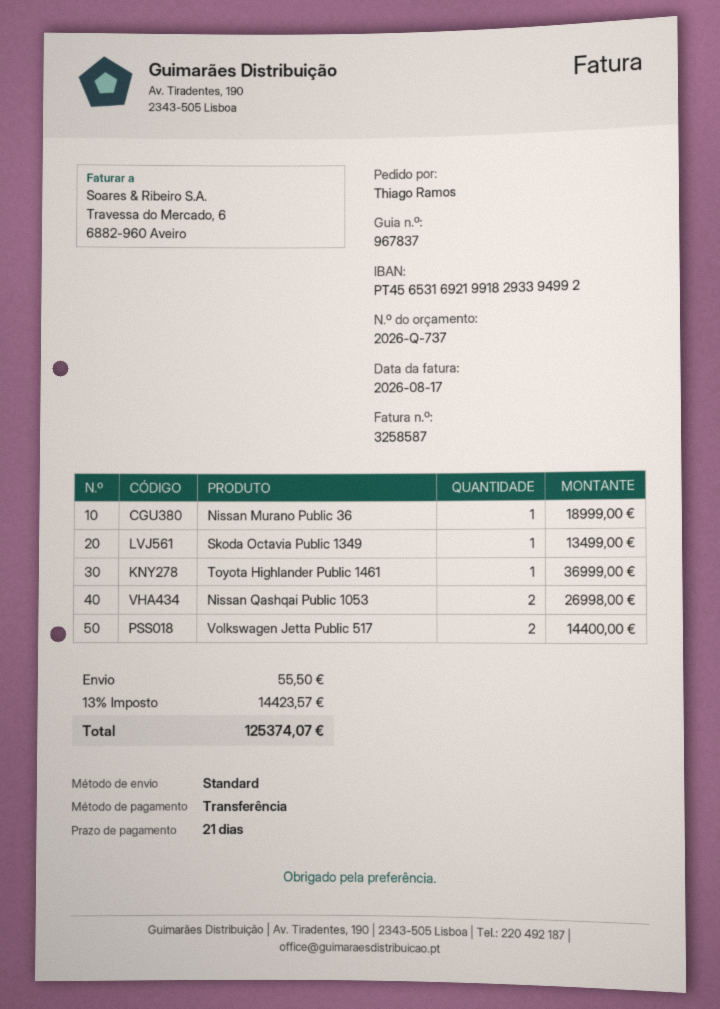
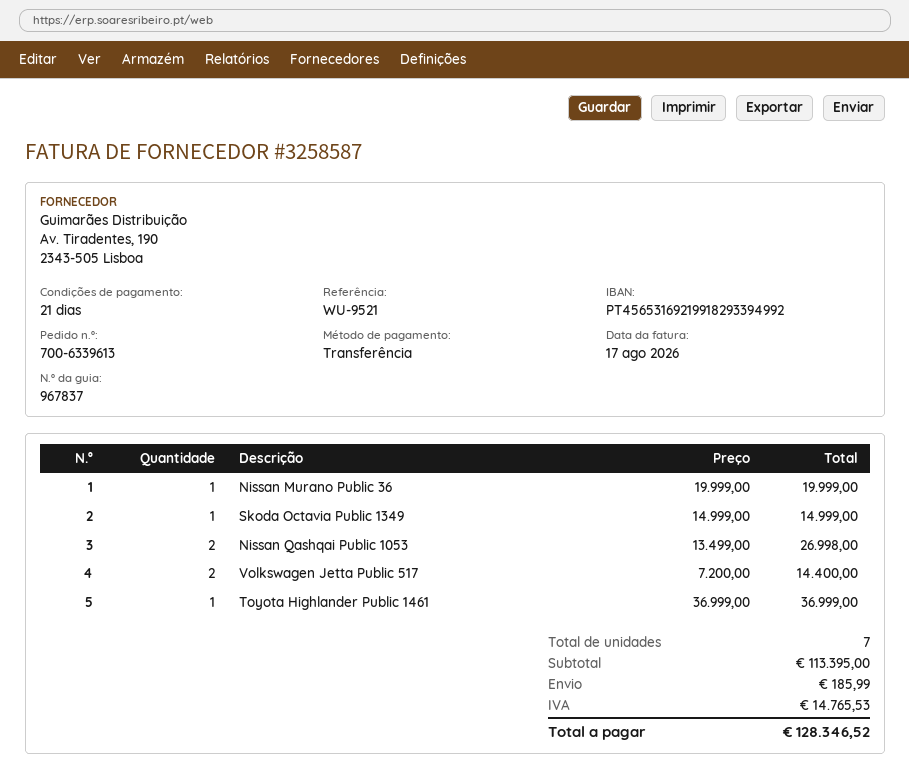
Nissan Murano Public 36: 1 for 18999.00 -> 1 for 19999.00
Skoda Octavia Public 1349: 1 for 13499.00 -> 1 for 14999.00
shipping: 55.50 -> 185.99
tax: 14423.57 -> 14765.53
total: 125374.07 -> 128346.52

